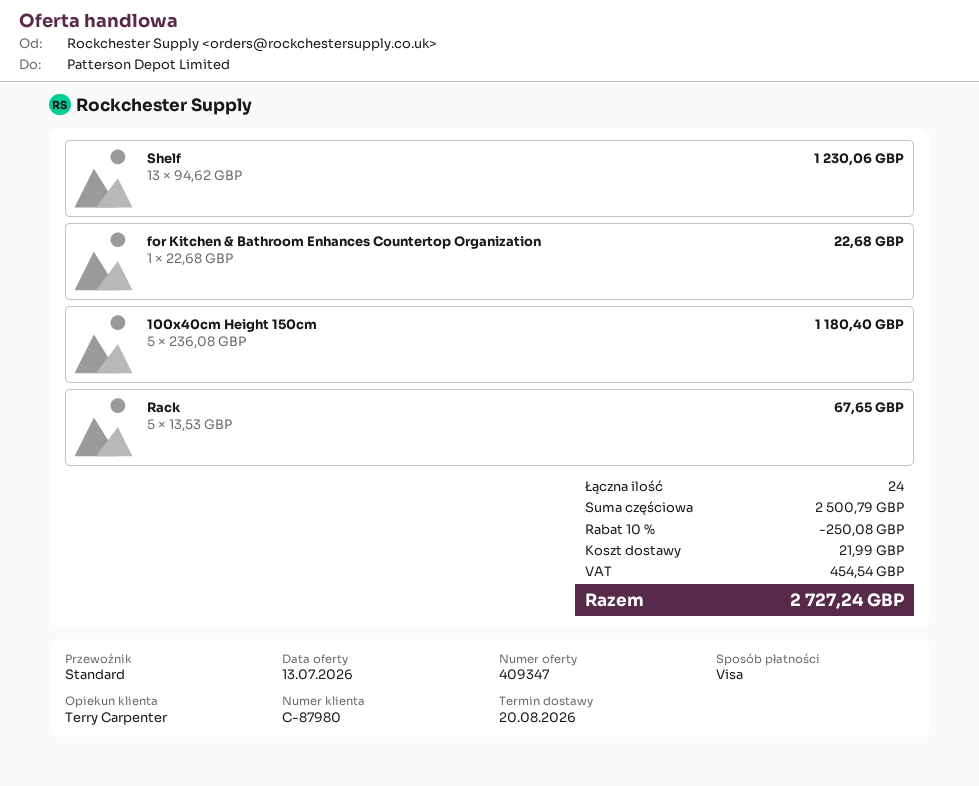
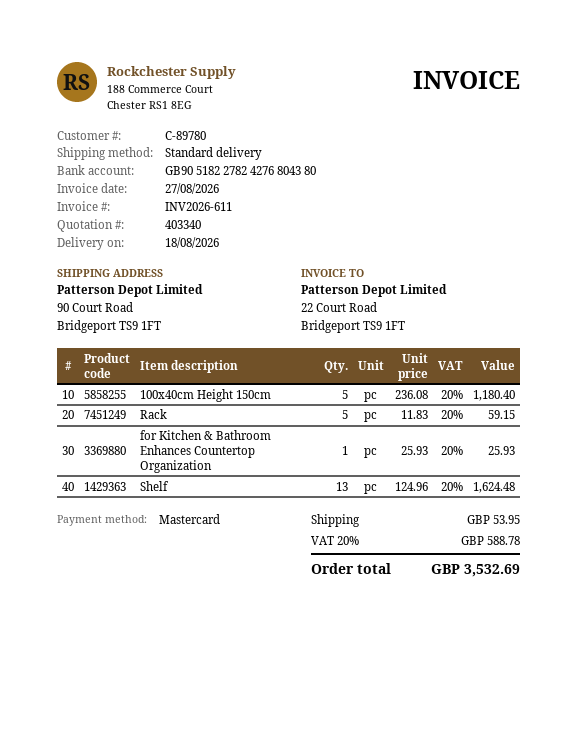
quote number: 409347 -> 403340
delivery date: 2026-08-20 -> 2026-08-18
customer number: C-87980 -> C-89780
payment method: Visa -> Mastercard
Shelf: 13 x 94.62 = 1230.06 -> 13 x 124.96 = 1624.48
for Kitchen & Bathroom Enhances Countertop Organization: 1 x 22.68 = 22.68 -> 1 x 25.93 = 25.93
Rack: 5 x 13.53 = 67.65 -> 5 x 11.83 = 59.15
discount: 10% = 250.08 -> none
shipping: 21.99 -> 53.95
tax: 454.54 -> 588.78
total: 2727.24 -> 3532.69

